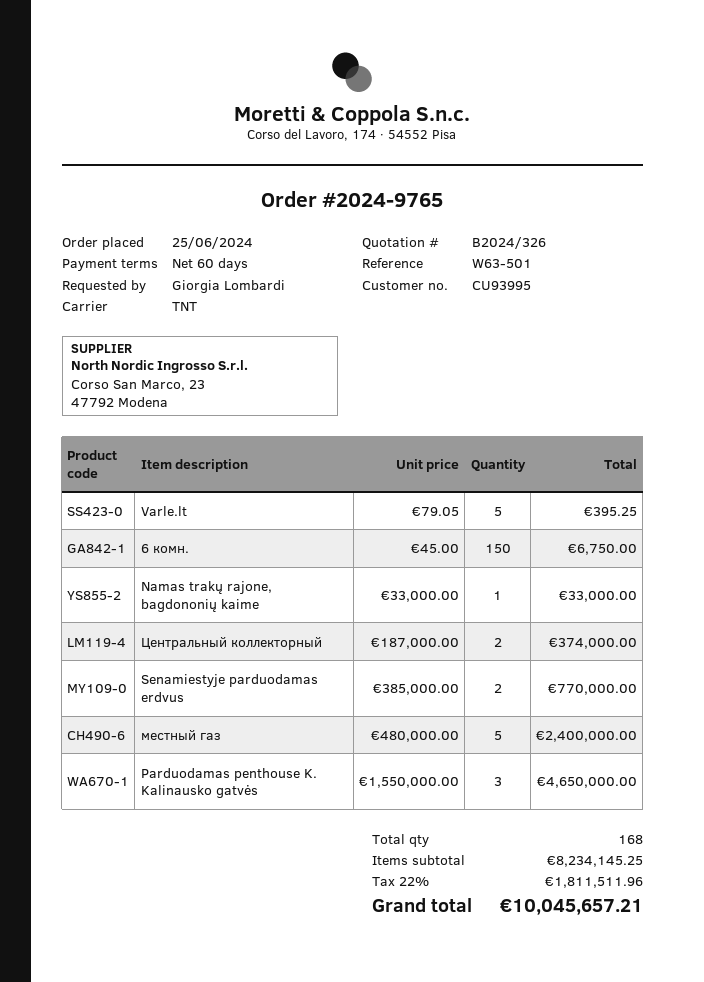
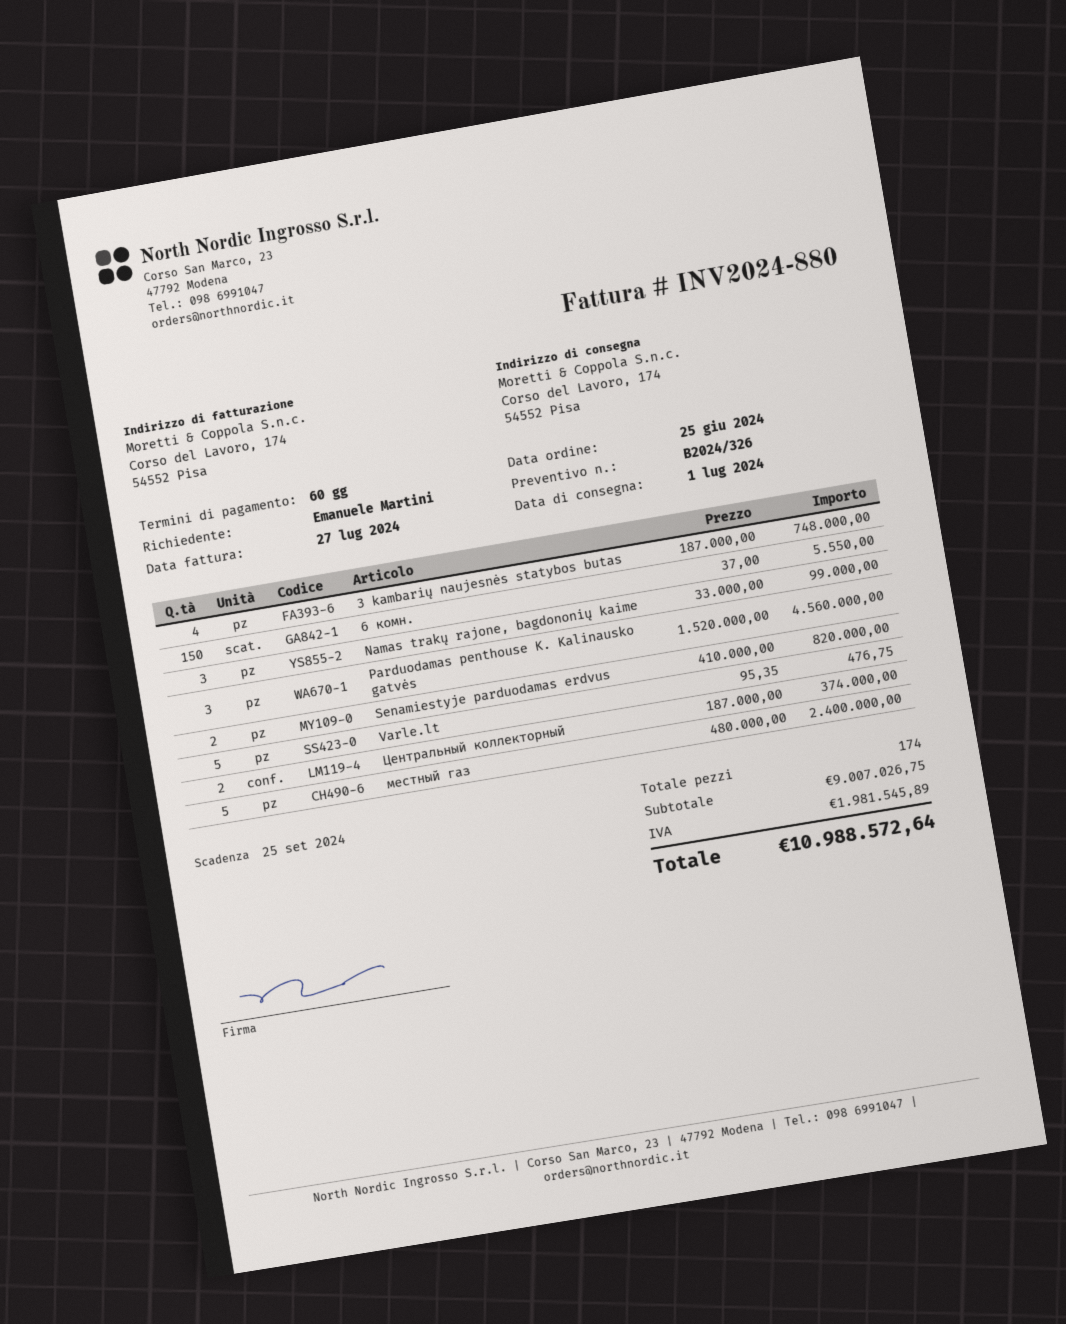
ordered by: Giorgia Lombardi -> Emanuele Martini
Varle.lt: 5 x 79.05 = 395.25 -> 5 x 95.35 = 476.75
6 комн.: 150 x 45.00 = 6750.00 -> 150 x 37.00 = 5550.00
Namas trakų rajone, bagdononių kaime: 1 x 33000.00 = 33000.00 -> 3 x 33000.00 = 99000.00
Senamiestyje parduodamas erdvus: 2 x 385000.00 = 770000.00 -> 2 x 410000.00 = 820000.00
Parduodamas penthouse K. Kalinausko gatvės: 3 x 1550000.00 = 4650000.00 -> 3 x 1520000.00 = 4560000.00
3 kambarių naujesnės statybos butas: none -> 4 x 187000.00 = 748000.00
total quantity: 168 -> 174
subtotal: 8234145.25 -> 9007026.75
tax: 1811511.96 -> 1981545.89
total: 10045657.21 -> 10988572.64

